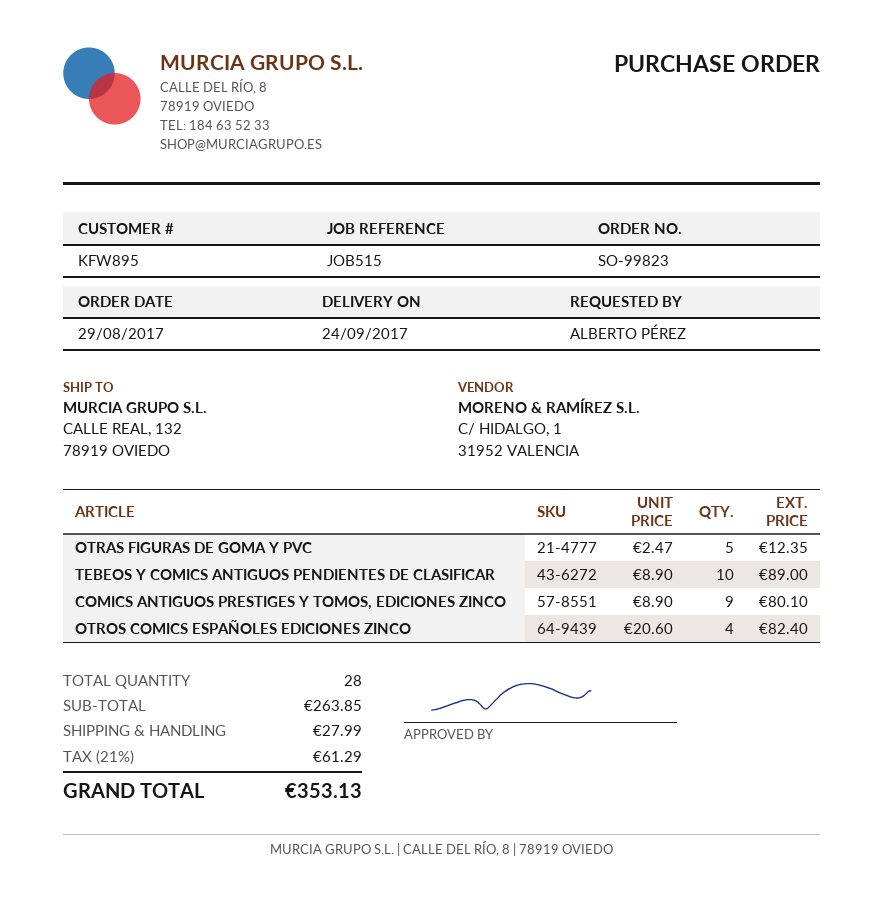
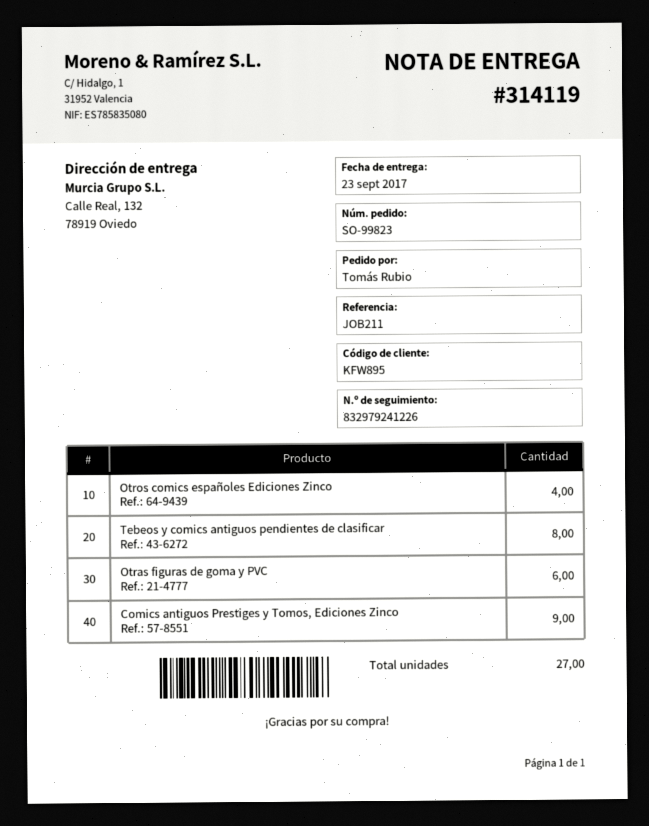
delivery date: 2017-09-24 -> 2017-09-23
reference: JOB515 -> JOB211
ordered by: ALBERTO PÉREZ -> Tomás Rubio
OTRAS FIGURAS DE GOMA Y PVC: 5 -> 6
TEBEOS Y COMICS ANTIGUOS PENDIENTES DE CLASIFICAR: 10 -> 8
total quantity: 28 -> 27

